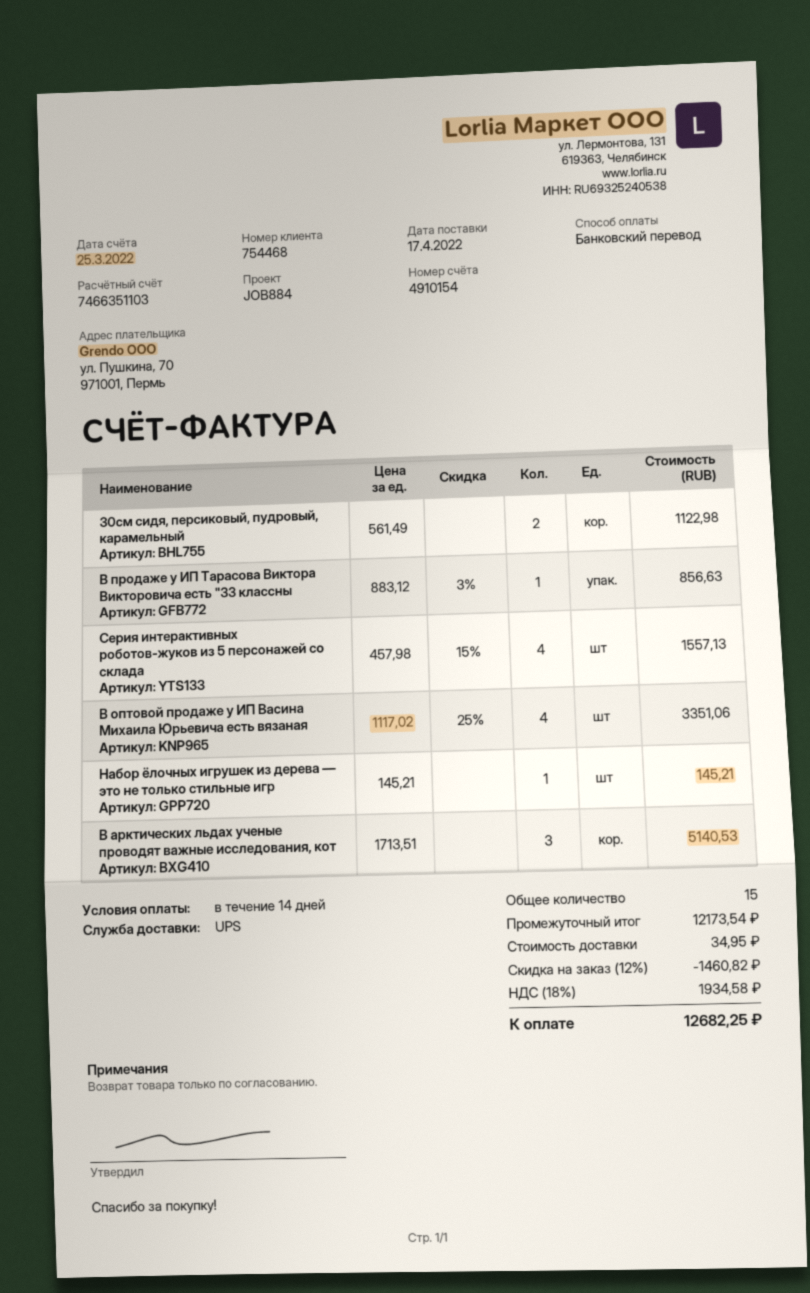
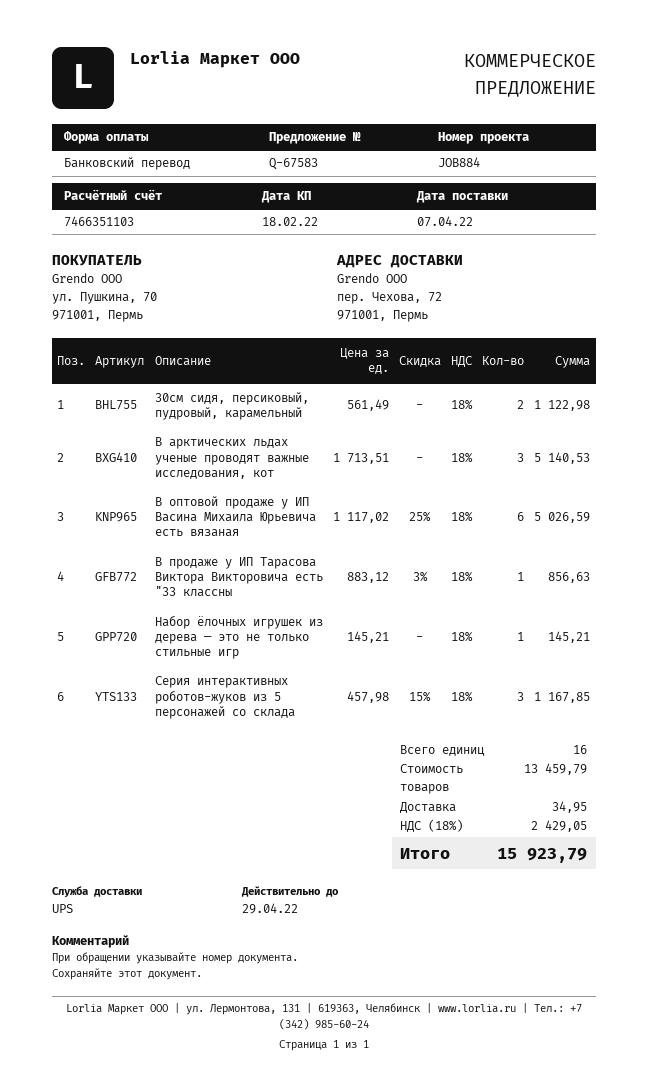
delivery date: 2022-04-17 -> 2022-04-07
Серия интерактивных роботов-жуков из 5 персонажей со склада: 4 x 457.98 - 15% = 1557.13 -> 3 x 457.98 - 15% = 1167.85
В оптовой продаже у ИП Васина Михаила Юрьевича есть вязаная: 4 x 1117.02 - 25% = 3351.06 -> 6 x 1117.02 - 25% = 5026.59
total quantity: 15 -> 16
subtotal: 12173.54 -> 13459.79
discount: 12% = 1460.82 -> none
tax: 18% = 1934.58 -> 18% = 2429.05
total: 12682.25 -> 15923.79

